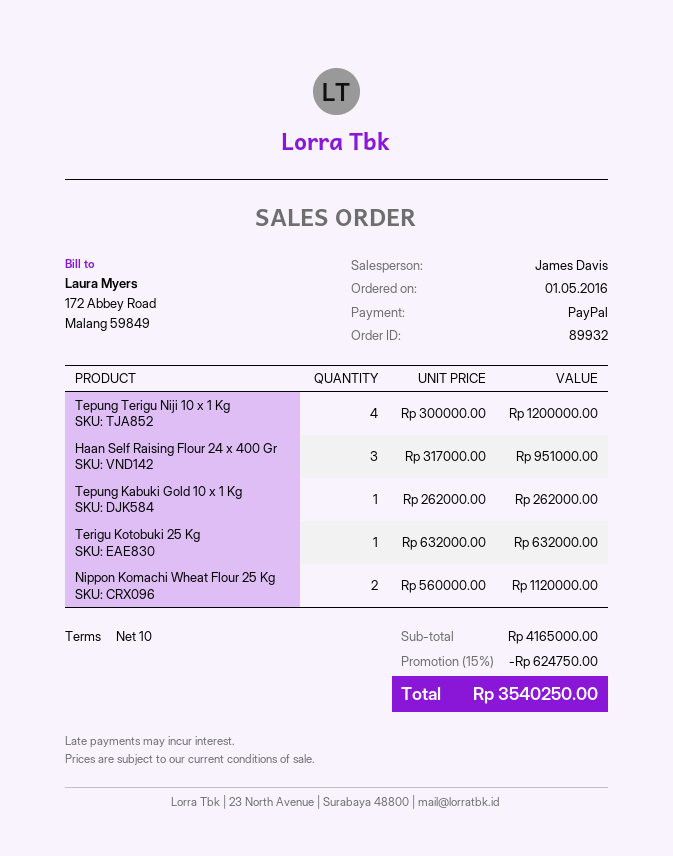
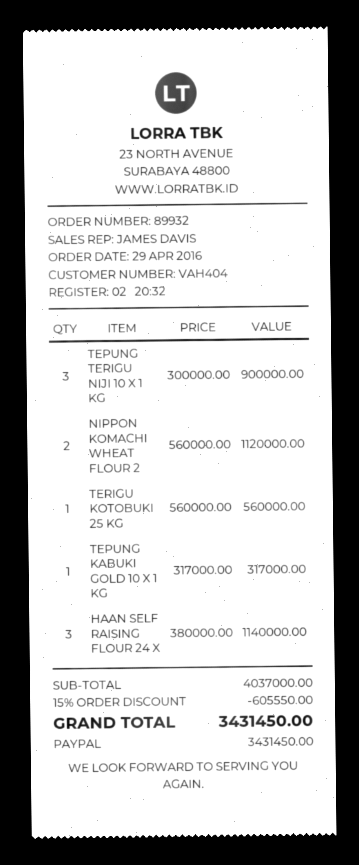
order date: 2016-05-01 -> 2016-04-29
Tepung Terigu Niji 10 x 1 Kg: 4 x 300000.00 = 1200000.00 -> 3 x 300000.00 = 900000.00
Haan Self Raising Flour 24 x 400 Gr: 3 x 317000.00 = 951000.00 -> 3 x 380000.00 = 1140000.00
Tepung Kabuki Gold 10 x 1 Kg: 1 x 262000.00 = 262000.00 -> 1 x 317000.00 = 317000.00
Terigu Kotobuki 25 Kg: 1 x 632000.00 = 632000.00 -> 1 x 560000.00 = 560000.00
subtotal: 4165000.00 -> 4037000.00
discount: 15% = 624750.00 -> 15% = 605550.00
total: 3540250.00 -> 3431450.00

